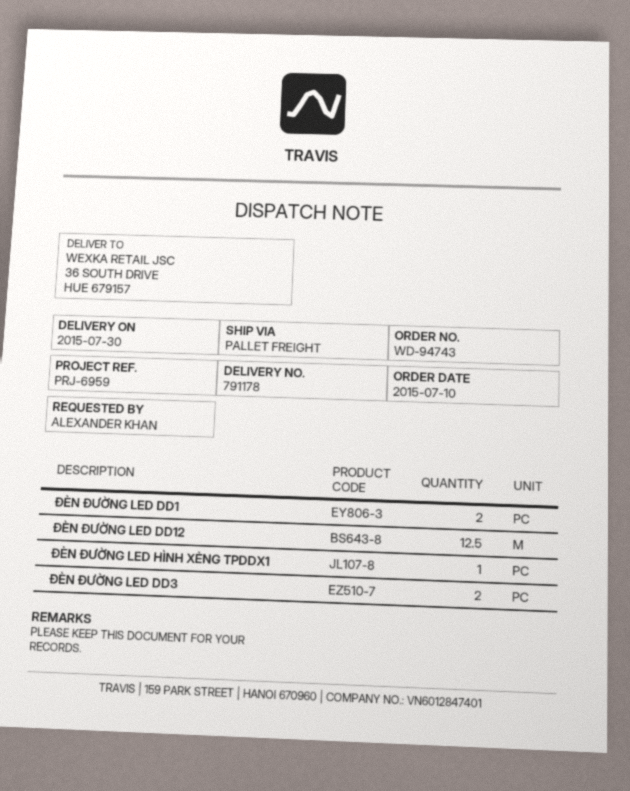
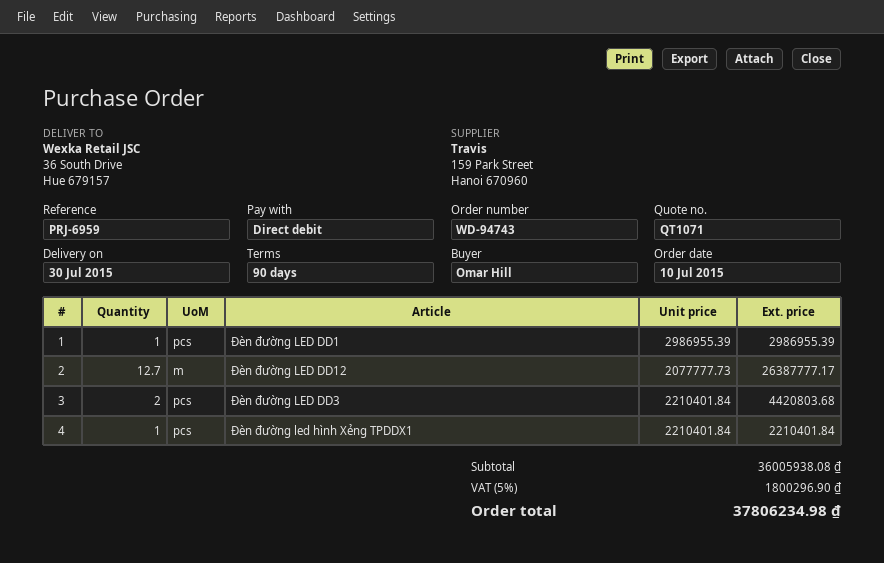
ordered by: ALEXANDER KHAN -> Omar Hill
ĐÈN ĐƯỜNG LED DD1: 2 -> 1
ĐÈN ĐƯỜNG LED DD12: 12.5 -> 12.7

